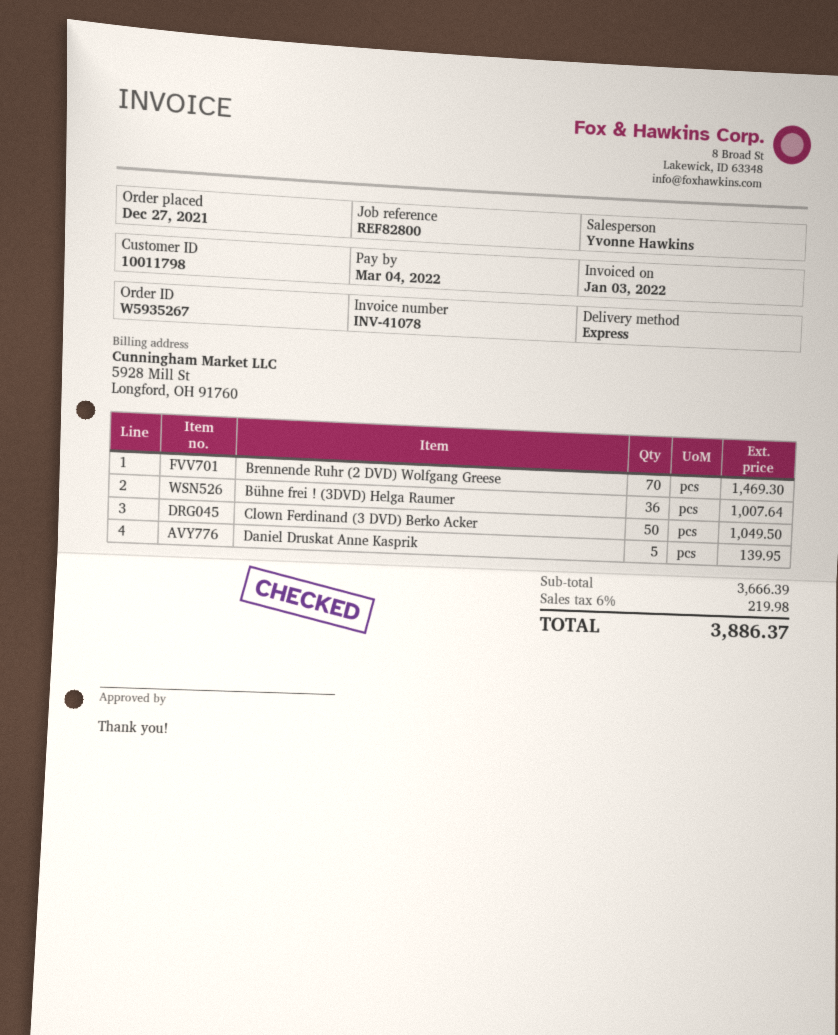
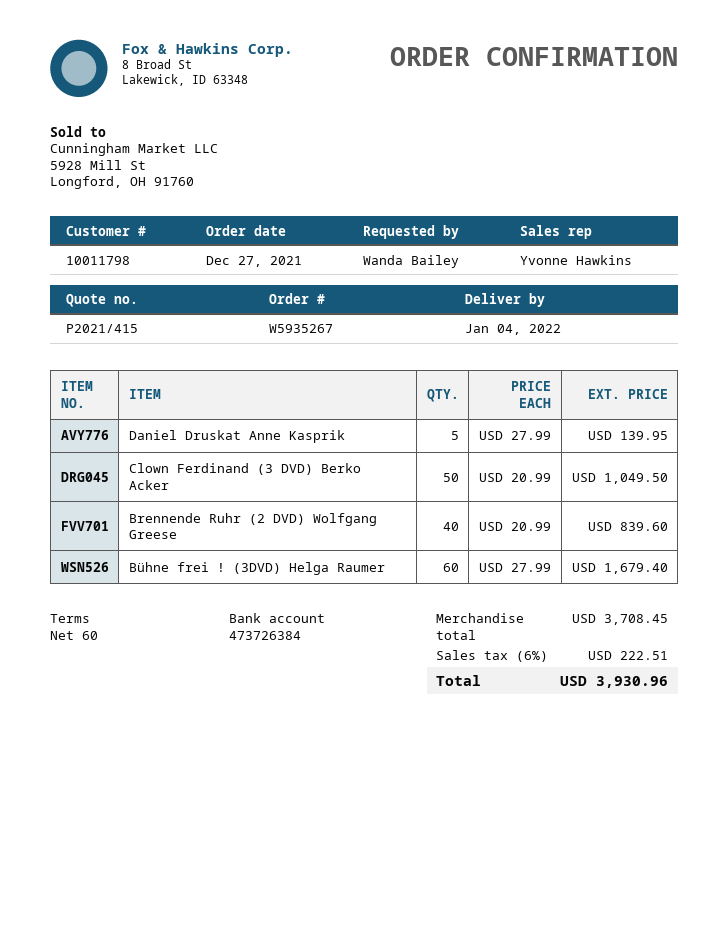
Brennende Ruhr (2 DVD) Wolfgang Greese: 70 for 1469.30 -> 40 for 839.60
Bühne frei ! (3DVD) Helga Raumer: 36 for 1007.64 -> 60 for 1679.40
subtotal: 3666.39 -> 3708.45
tax: 6% = 219.98 -> 6% = 222.51
total: 3886.37 -> 3930.96

